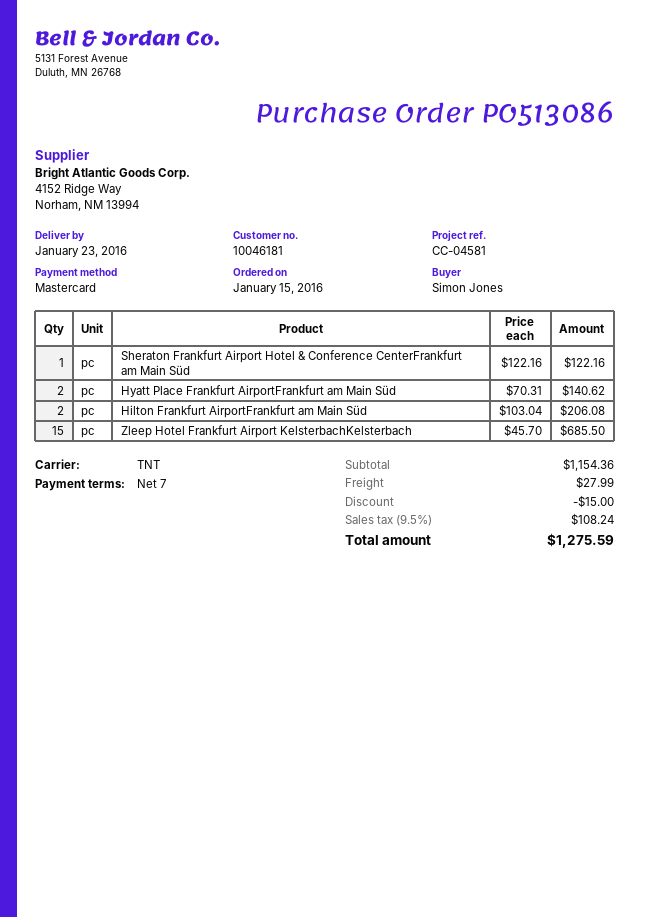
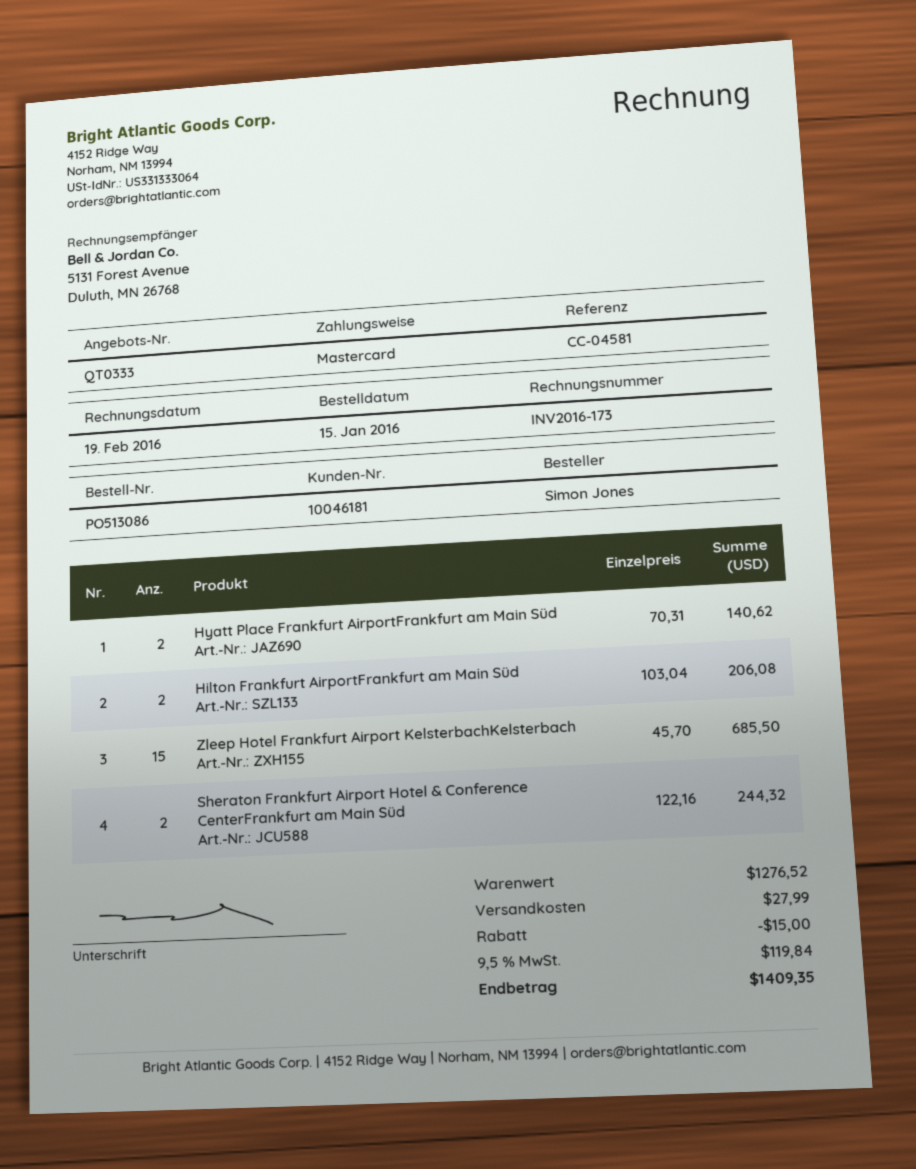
Sheraton Frankfurt Airport Hotel & Conference CenterFrankfurt am Main Süd: 1 x 122.16 = 122.16 -> 2 x 122.16 = 244.32
subtotal: 1154.36 -> 1276.52
tax: 9.5% = 108.24 -> 9.5% = 119.84
total: 1275.59 -> 1409.35

